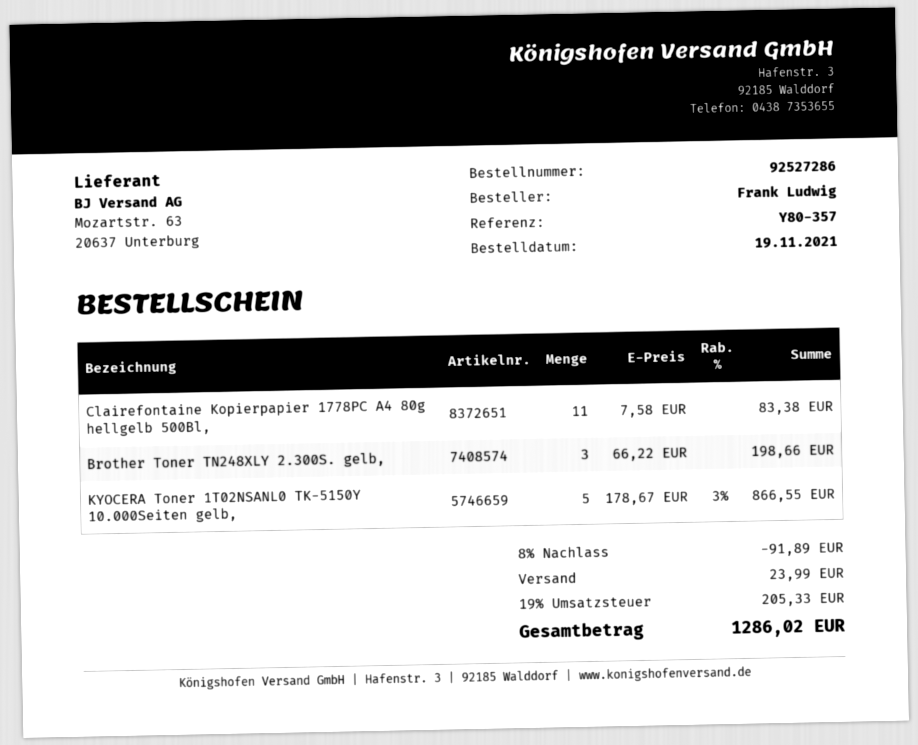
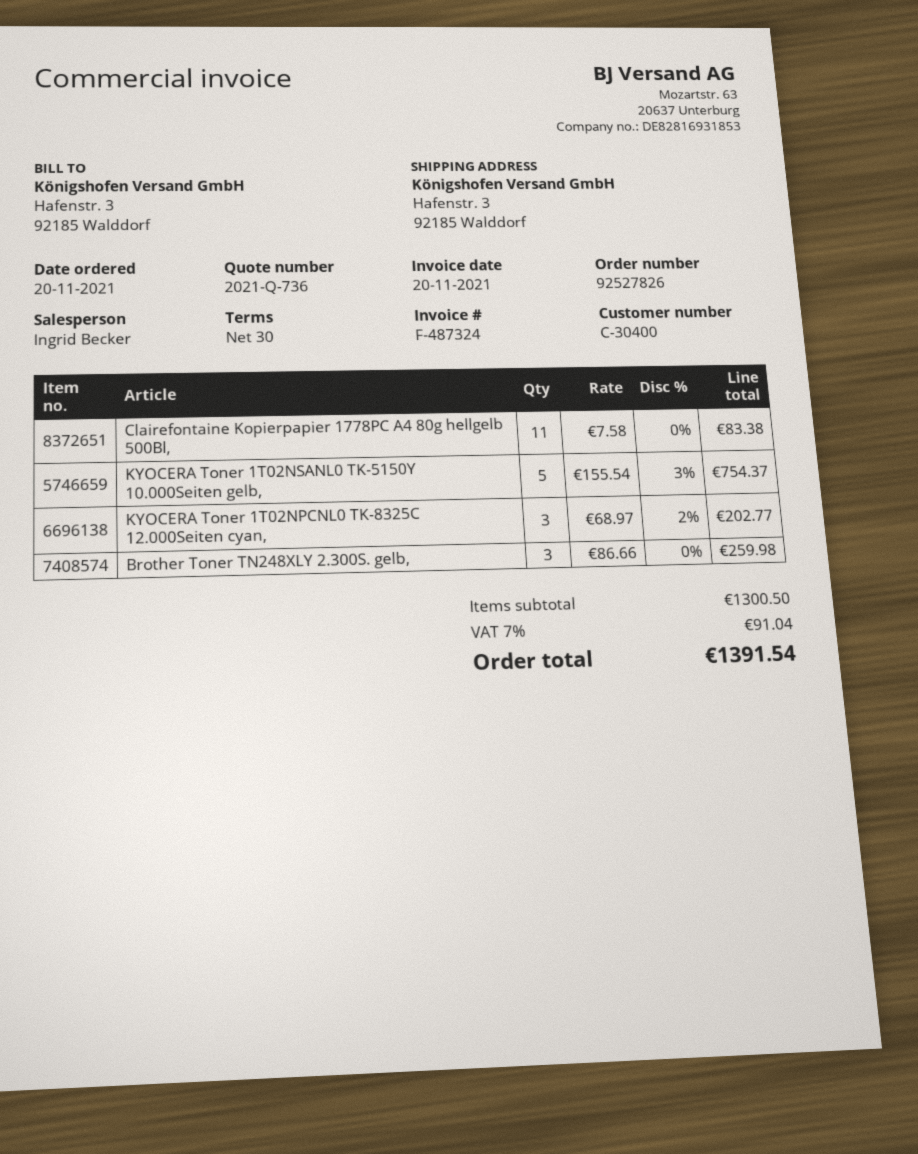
order number: 92527286 -> 92527826
order date: 2021-11-19 -> 2021-11-20
Brother Toner TN248XLY 2.300S. gelb,: 3 x 66.22 = 198.66 -> 3 x 86.66 = 259.98
KYOCERA Toner 1T02NSANL0 TK-5150Y 10.000Seiten gelb,: 5 x 178.67 - 3% = 866.55 -> 5 x 155.54 - 3% = 754.37
KYOCERA Toner 1T02NPCNL0 TK-8325C 12.000Seiten cyan,: none -> 3 x 68.97 - 2% = 202.77
discount: 8% = 91.89 -> none
shipping: 23.99 -> none
tax: 19% = 205.33 -> 7% = 91.04
total: 1286.02 -> 1391.54

